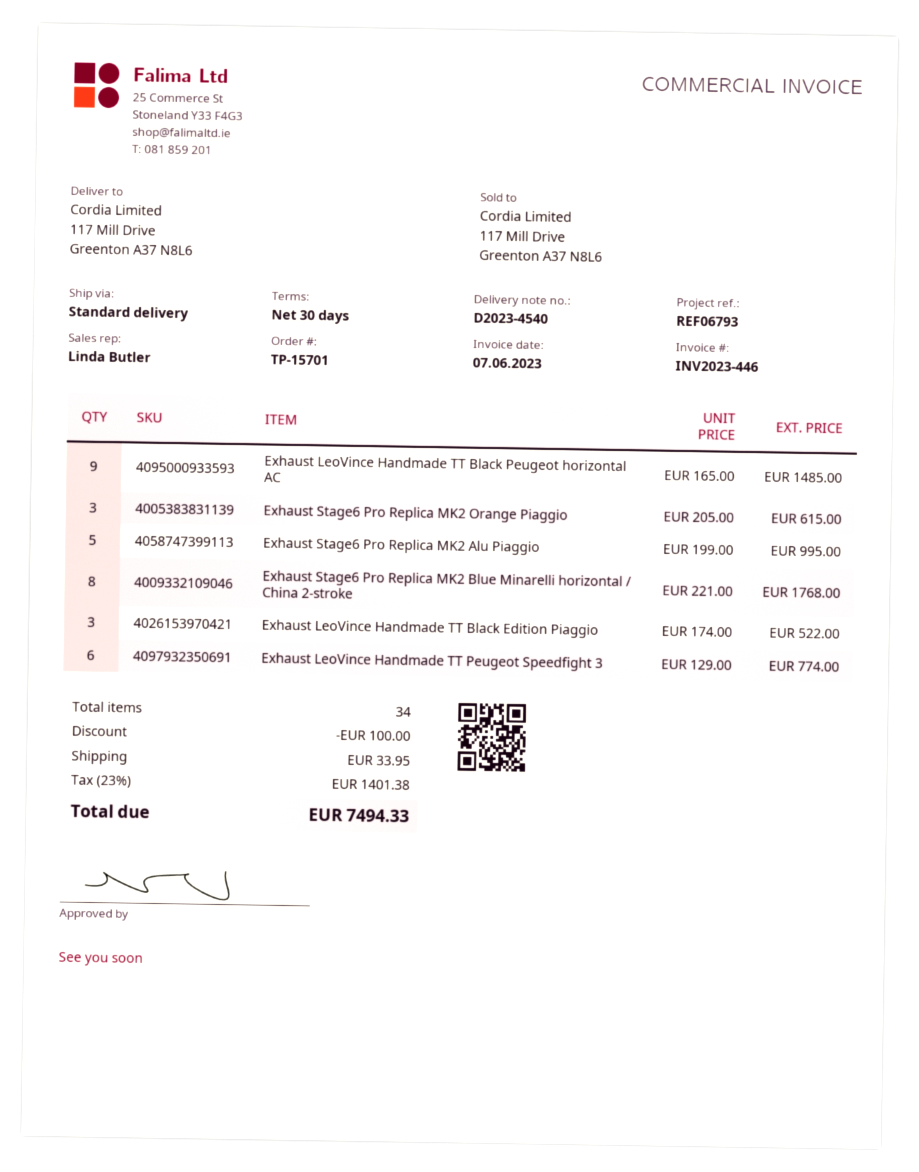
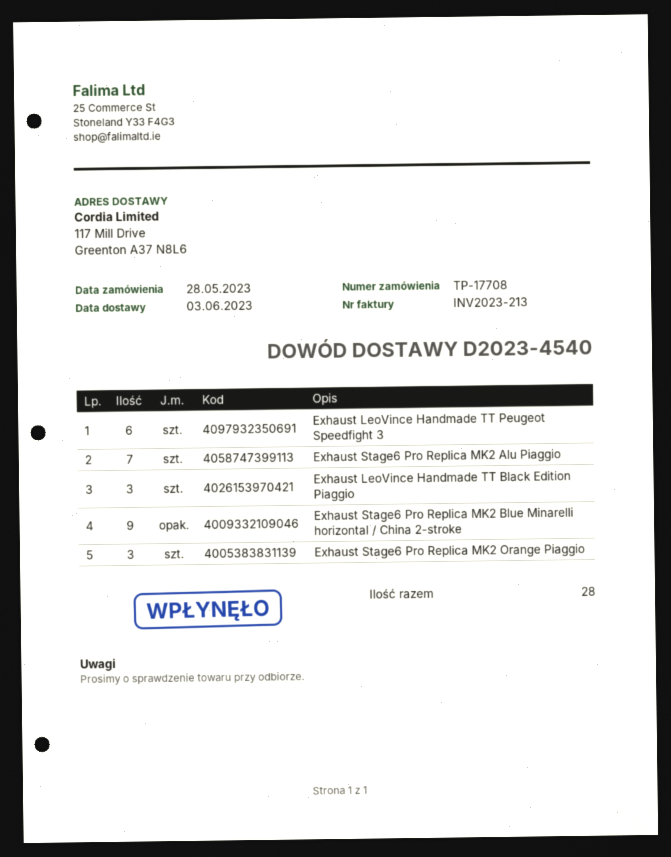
order number: TP-15701 -> TP-17708
invoice number: INV2023-446 -> INV2023-213
Exhaust LeoVince Handmade TT Black Peugeot horizontal AC: 9 -> none
Exhaust Stage6 Pro Replica MK2 Alu Piaggio: 5 -> 7
Exhaust Stage6 Pro Replica MK2 Blue Minarelli horizontal / China 2-stroke: 8 -> 9
total quantity: 34 -> 28

